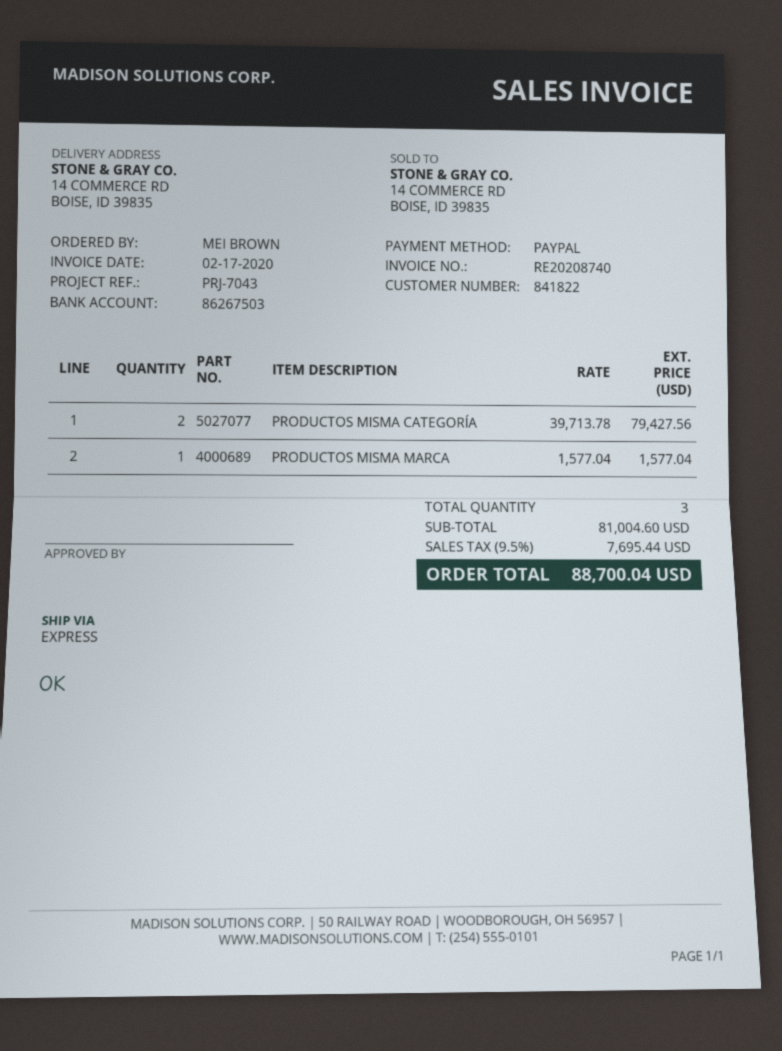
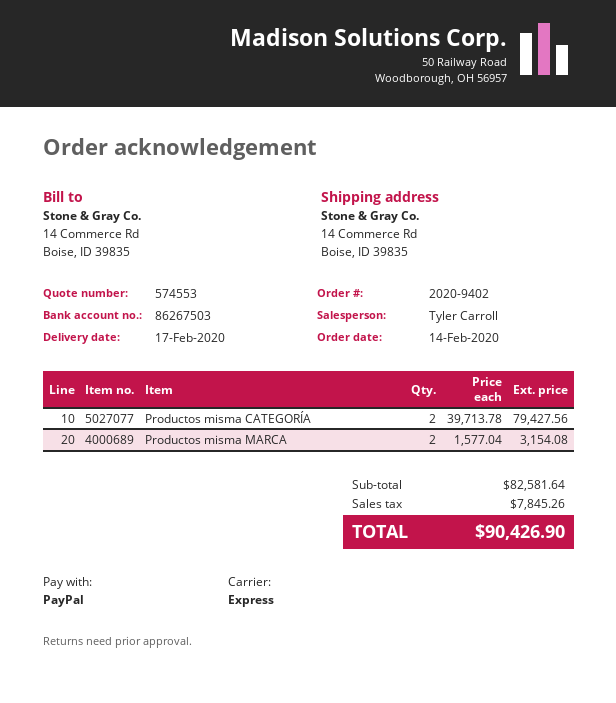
PRODUCTOS MISMA MARCA: 1 x 1577.04 = 1577.04 -> 2 x 1577.04 = 3154.08
subtotal: 81004.60 -> 82581.64
tax: 7695.44 -> 7845.26
total: 88700.04 -> 90426.90

